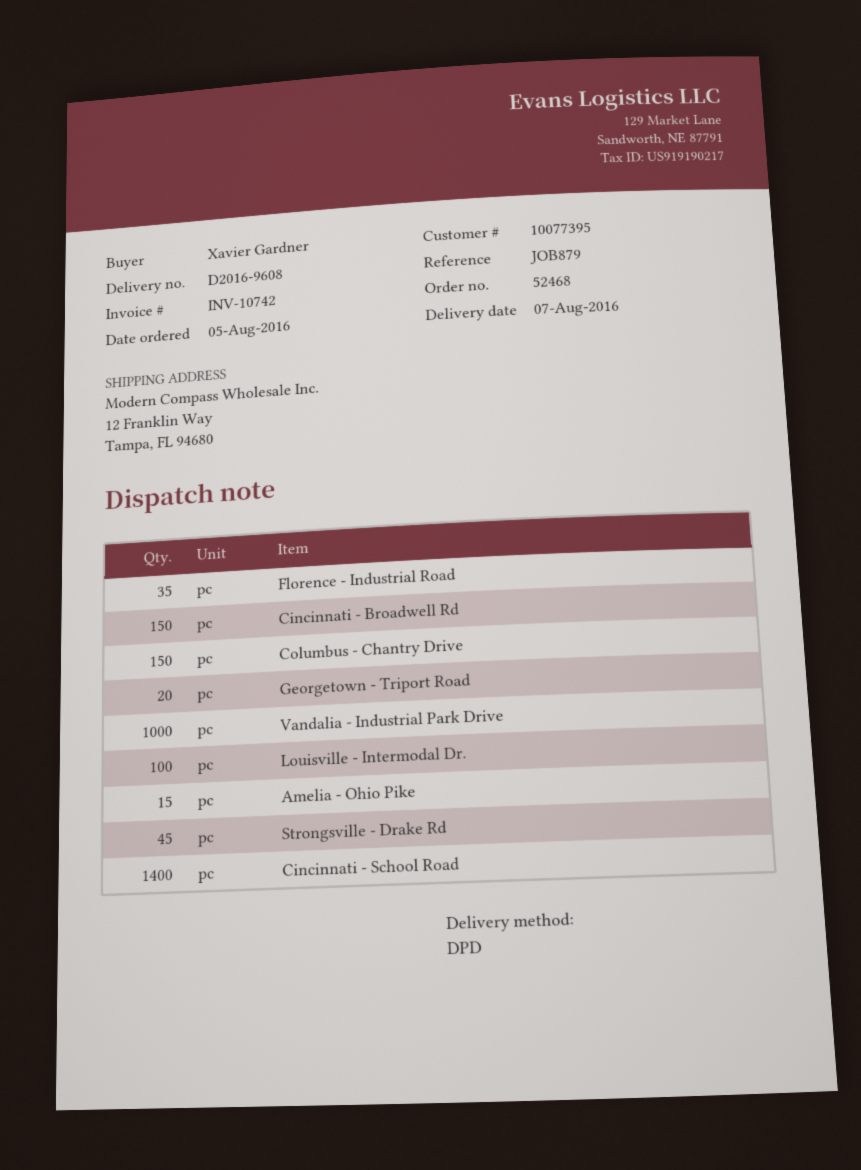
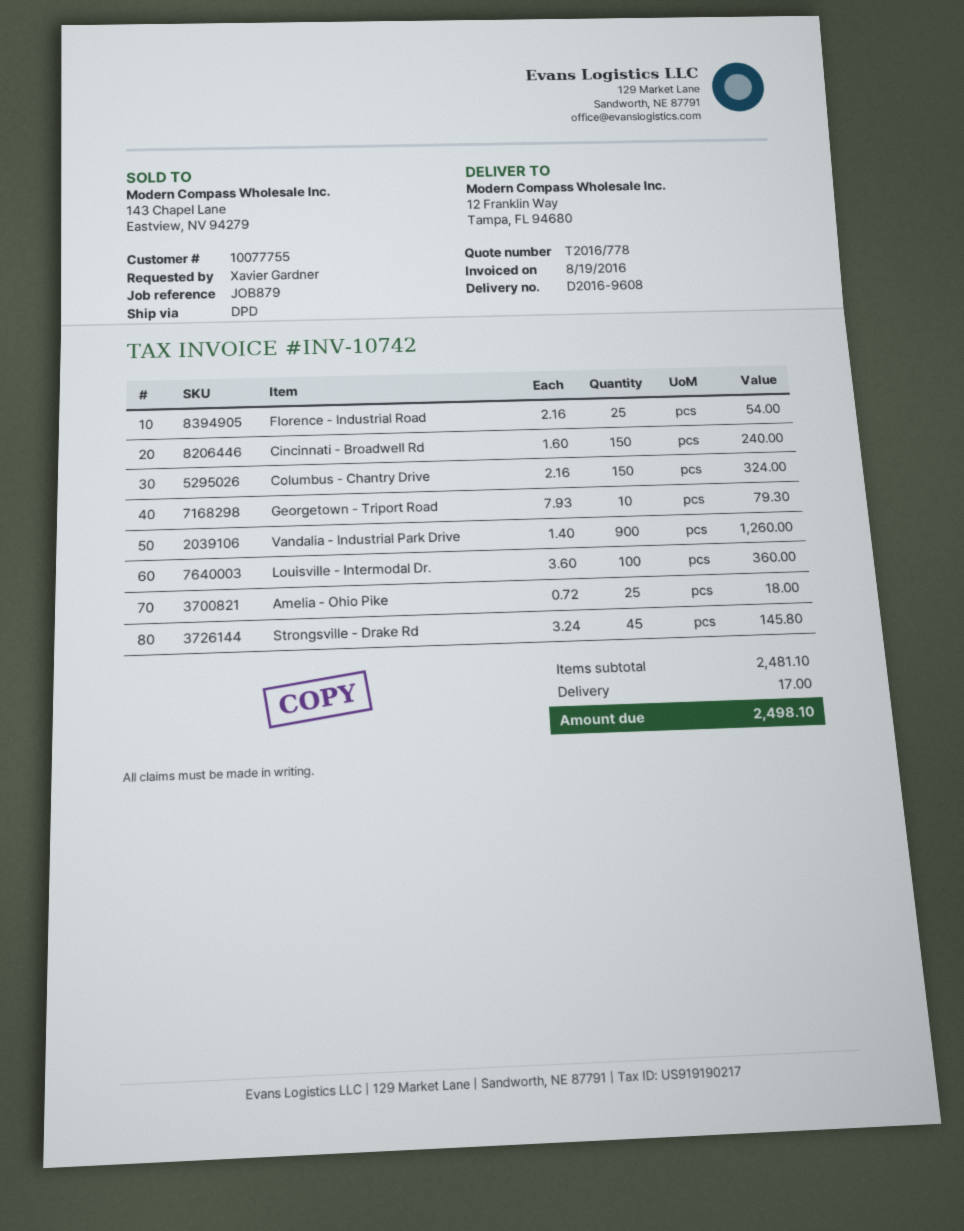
customer number: 10077395 -> 10077755
Florence - Industrial Road: 35 -> 25
Georgetown - Triport Road: 20 -> 10
Vandalia - Industrial Park Drive: 1000 -> 900
Amelia - Ohio Pike: 15 -> 25
Cincinnati - School Road: 1400 -> none

